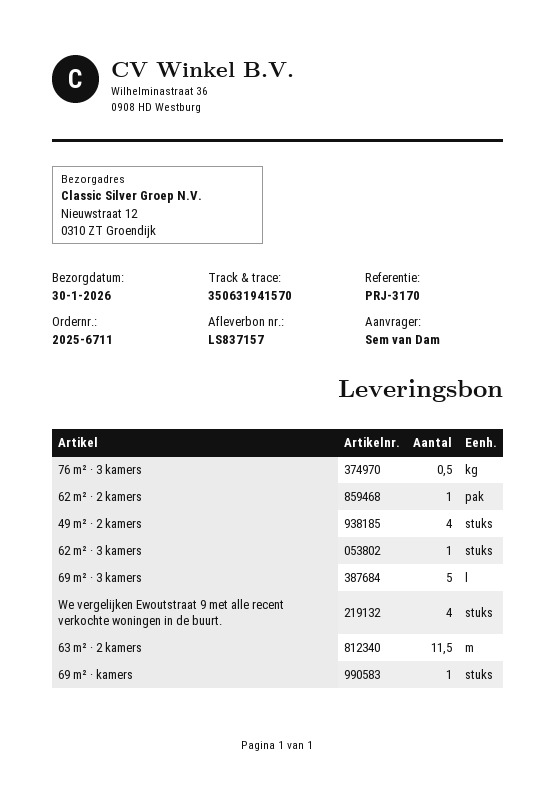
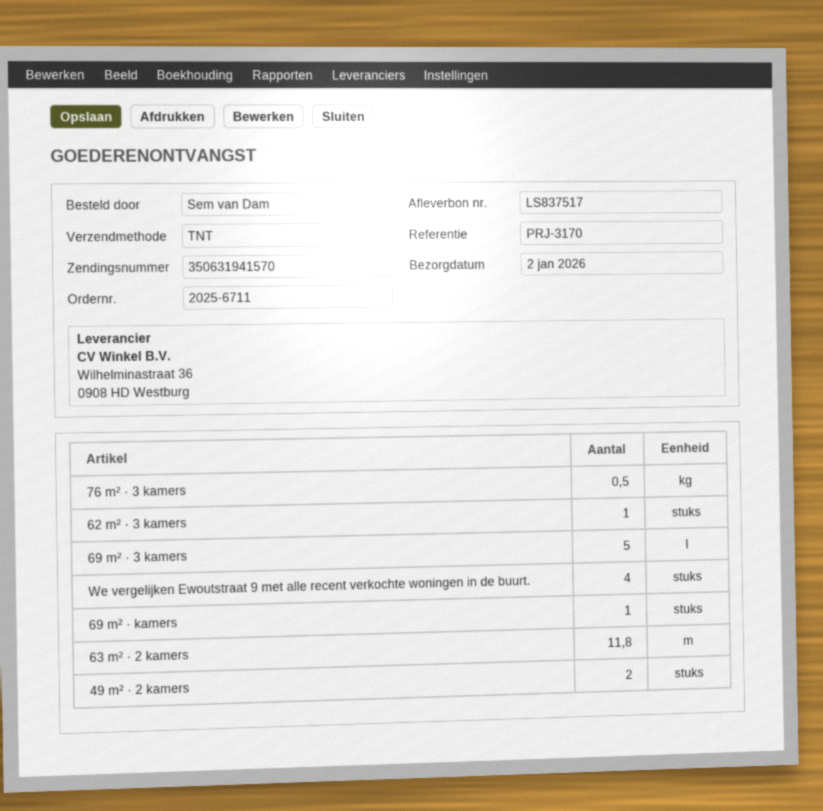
delivery note number: LS837157 -> LS837517
delivery date: 2026-01-30 -> 2026-01-02
62 m² · 2 kamers: 1 -> none
49 m² · 2 kamers: 4 -> 2
63 m² · 2 kamers: 11.5 -> 11.8

